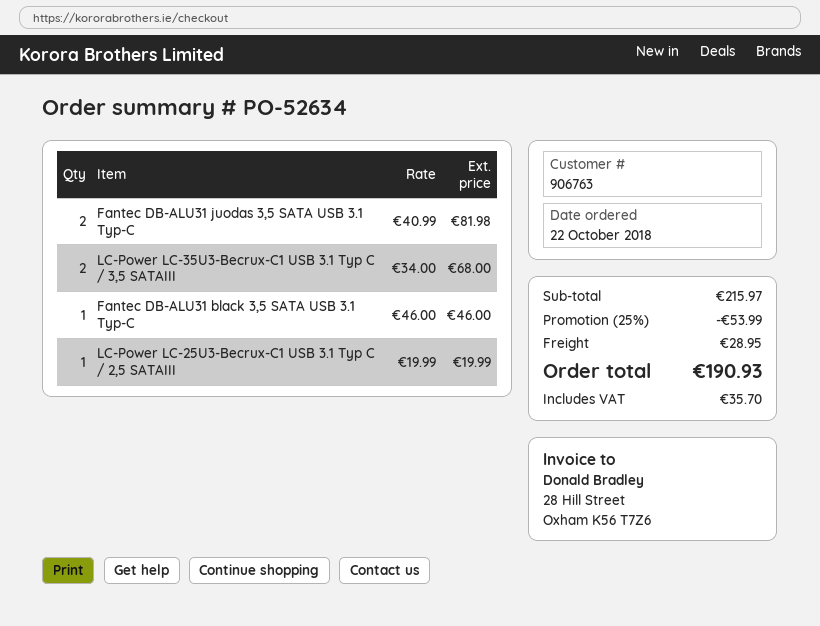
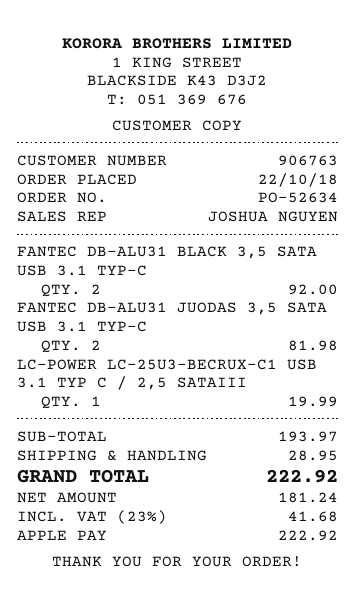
LC-Power LC-35U3-Becrux-C1 USB 3.1 Typ C / 3,5 SATAIII: 2 for 68.00 -> none
Fantec DB-ALU31 black 3,5 SATA USB 3.1 Typ-C: 1 for 46.00 -> 2 for 92.00
subtotal: 215.97 -> 193.97
discount: 25% = 53.99 -> none
tax: 35.70 -> 41.68
total: 190.93 -> 222.92

